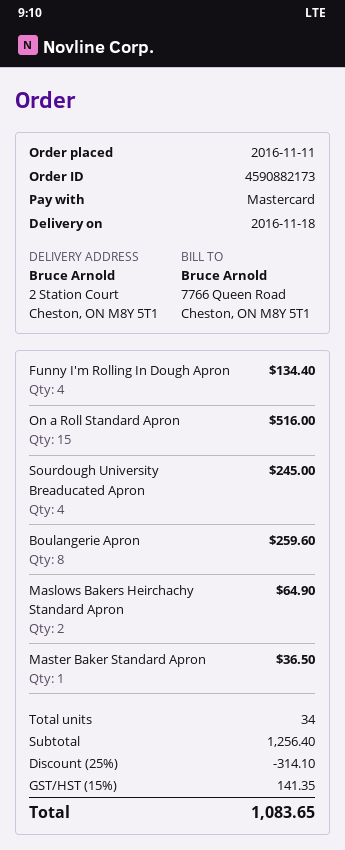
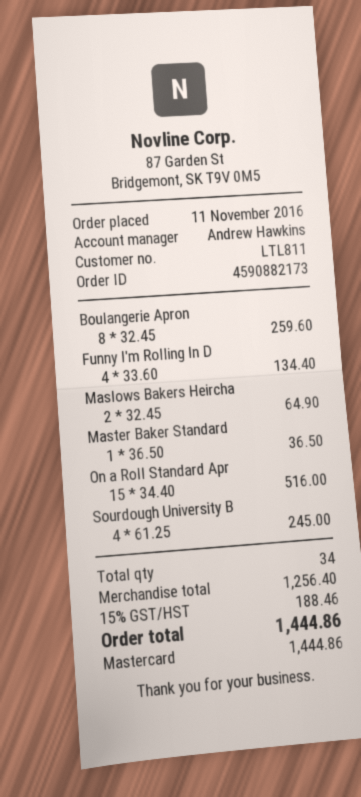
discount: 25% = 314.10 -> none
tax: 15% = 141.35 -> 15% = 188.46
total: 1083.65 -> 1444.86

